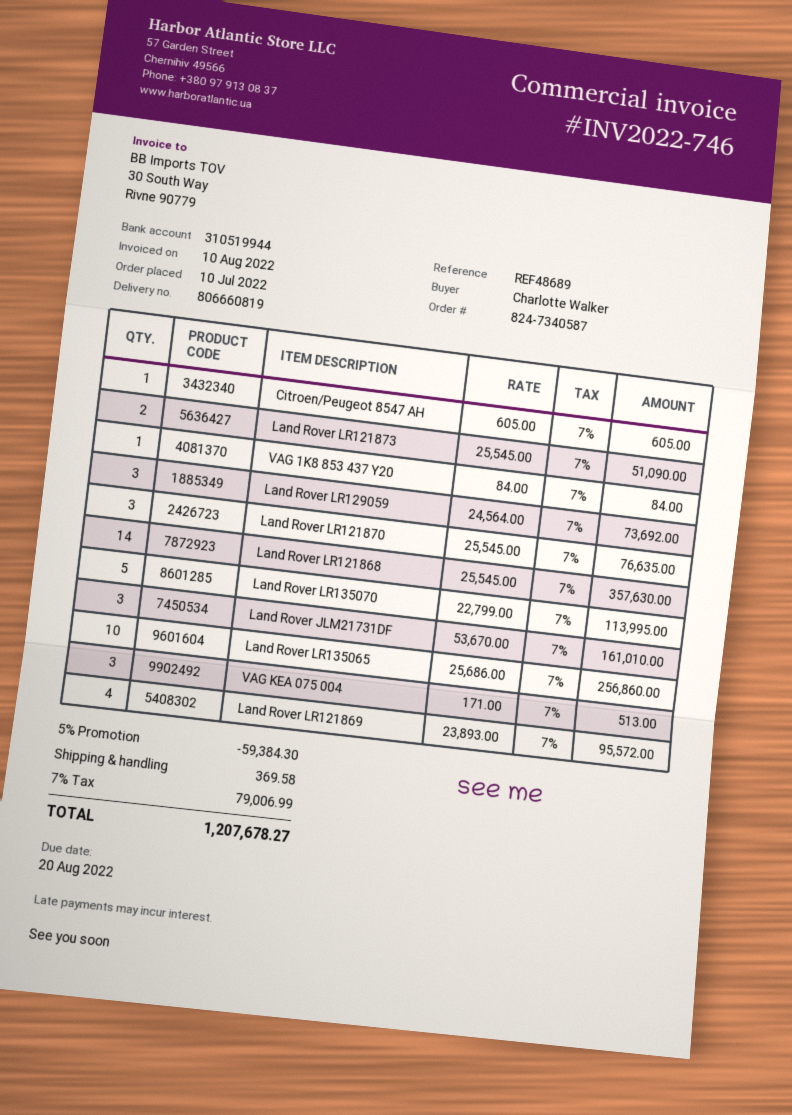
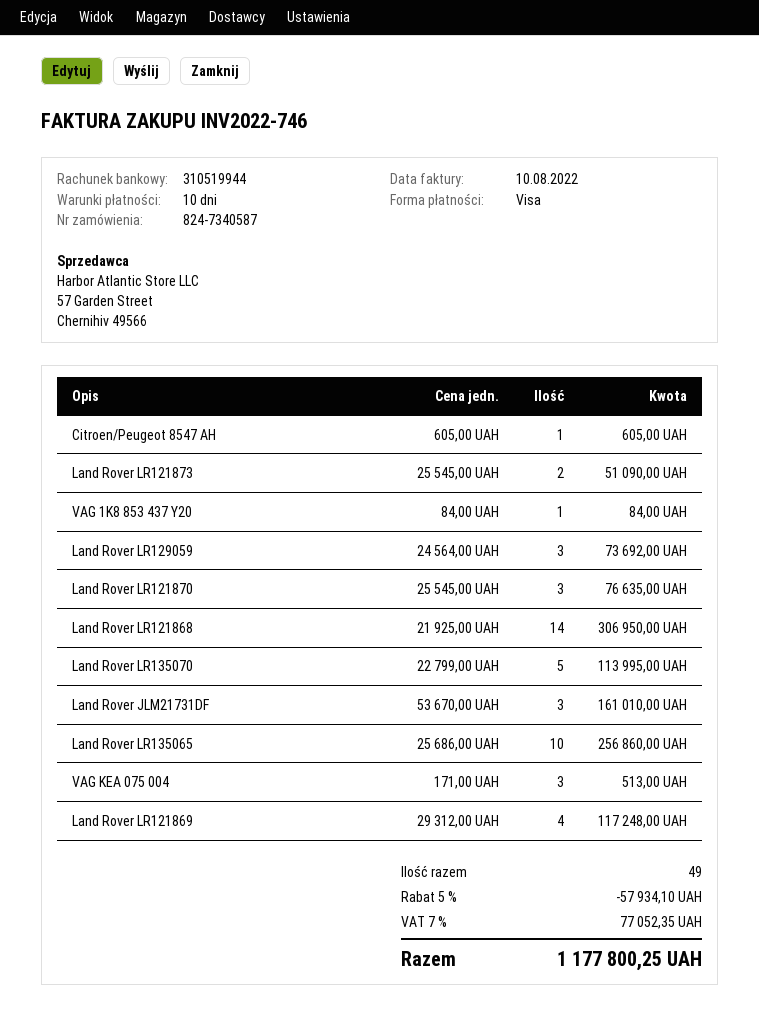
Land Rover LR121868: 14 x 25545.00 = 357630.00 -> 14 x 21925.00 = 306950.00
Land Rover LR121869: 4 x 23893.00 = 95572.00 -> 4 x 29312.00 = 117248.00
discount: 5% = 59384.30 -> 5% = 57934.10
shipping: 369.58 -> none
tax: 7% = 79006.99 -> 7% = 77052.35
total: 1207678.27 -> 1177800.25

